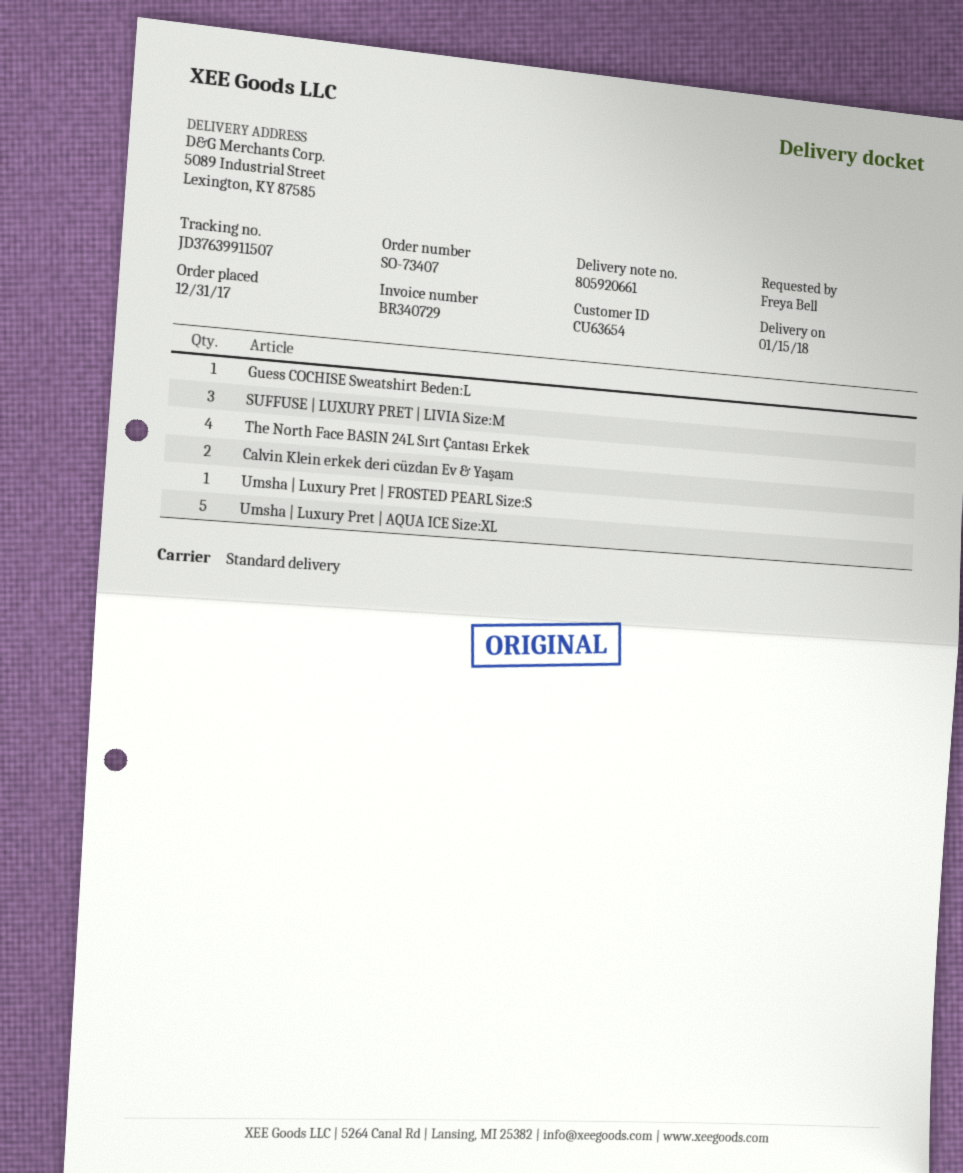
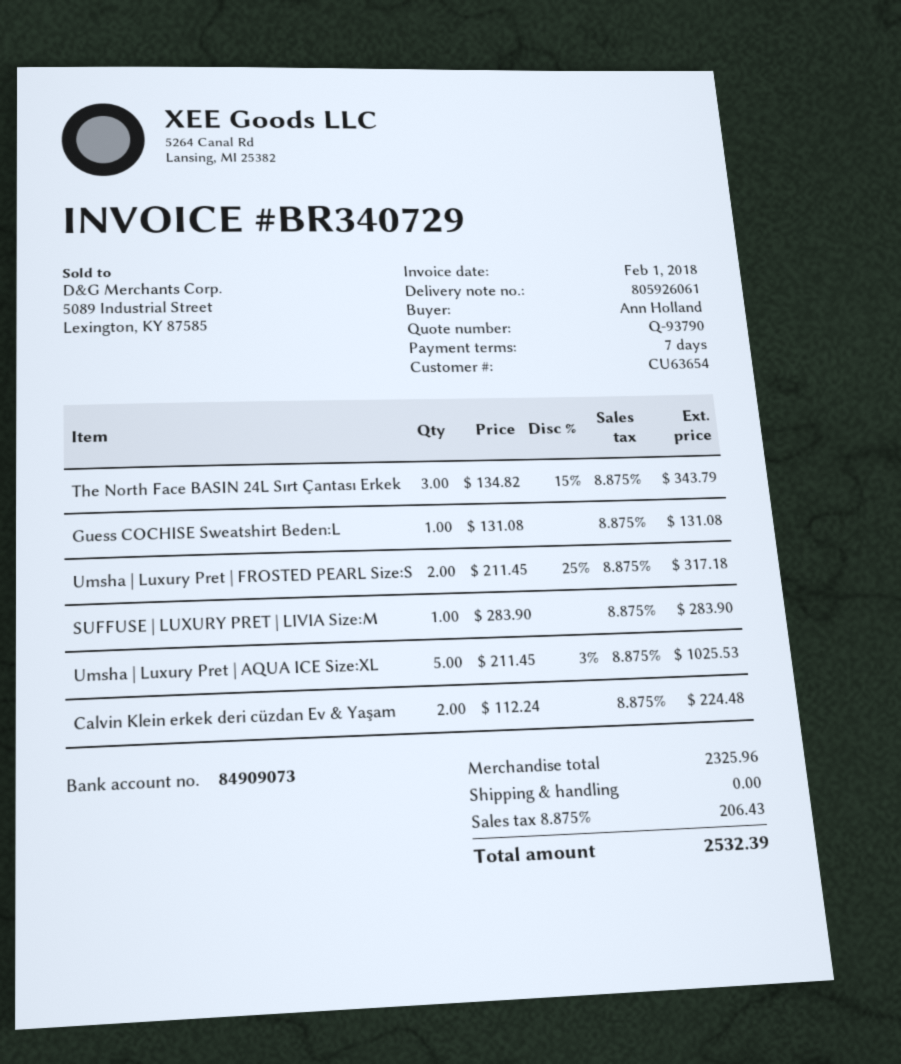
delivery note number: 805920661 -> 805926061
ordered by: Freya Bell -> Ann Holland
SUFFUSE | LUXURY PRET | LIVIA Size:M: 3 -> 1
The North Face BASIN 24L Sırt Çantası Erkek: 4 -> 3
Umsha | Luxury Pret | FROSTED PEARL Size:S: 1 -> 2

